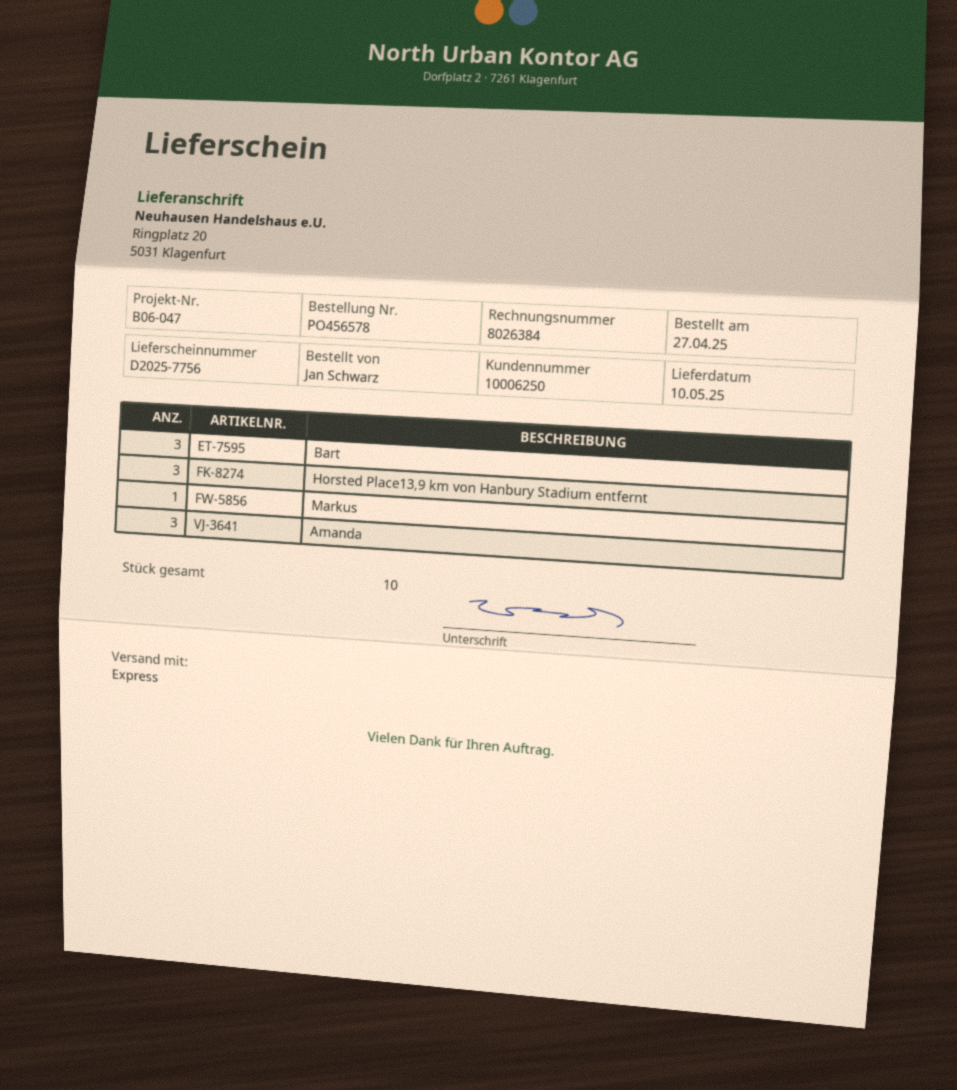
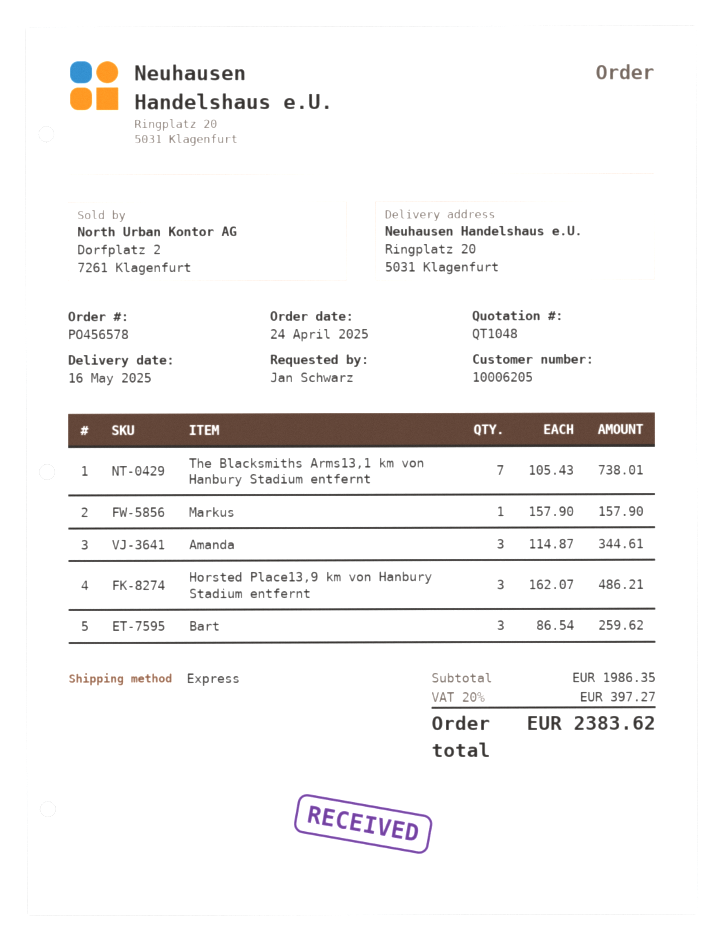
order date: 2025-04-27 -> 2025-04-24
delivery date: 2025-05-10 -> 2025-05-16
customer number: 10006250 -> 10006205
The Blacksmiths Arms13,1 km von Hanbury Stadium entfernt: none -> 7

